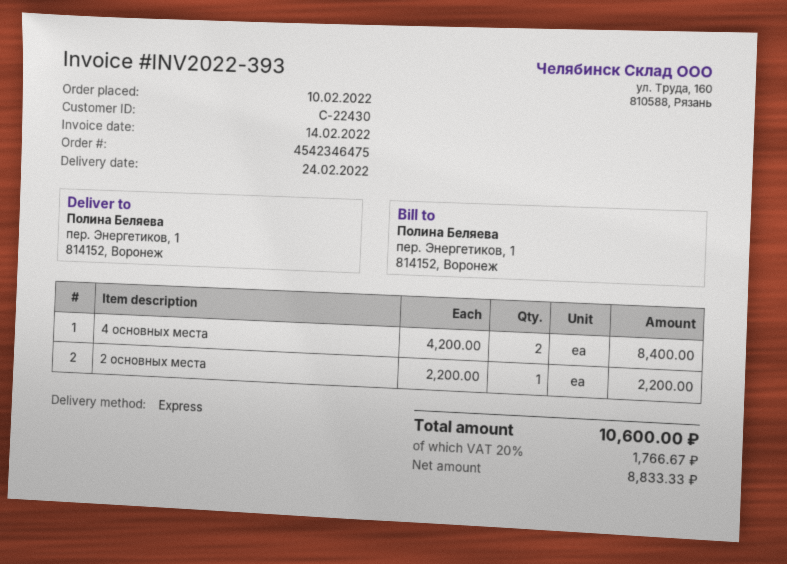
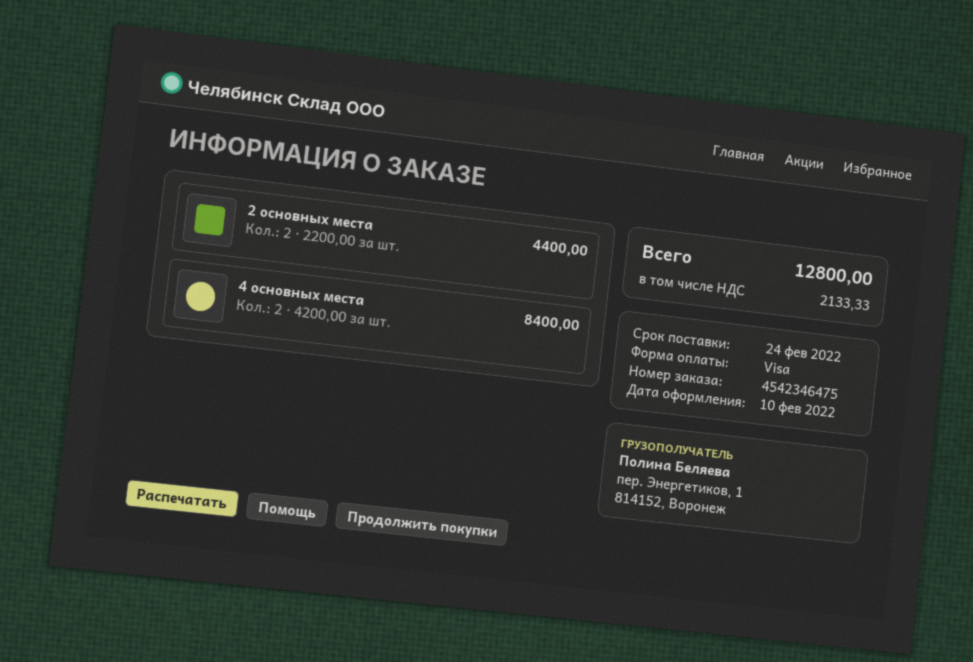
2 основных места: 1 x 2200.00 = 2200.00 -> 2 x 2200.00 = 4400.00
tax: 1766.67 -> 2133.33
total: 10600.00 -> 12800.00

